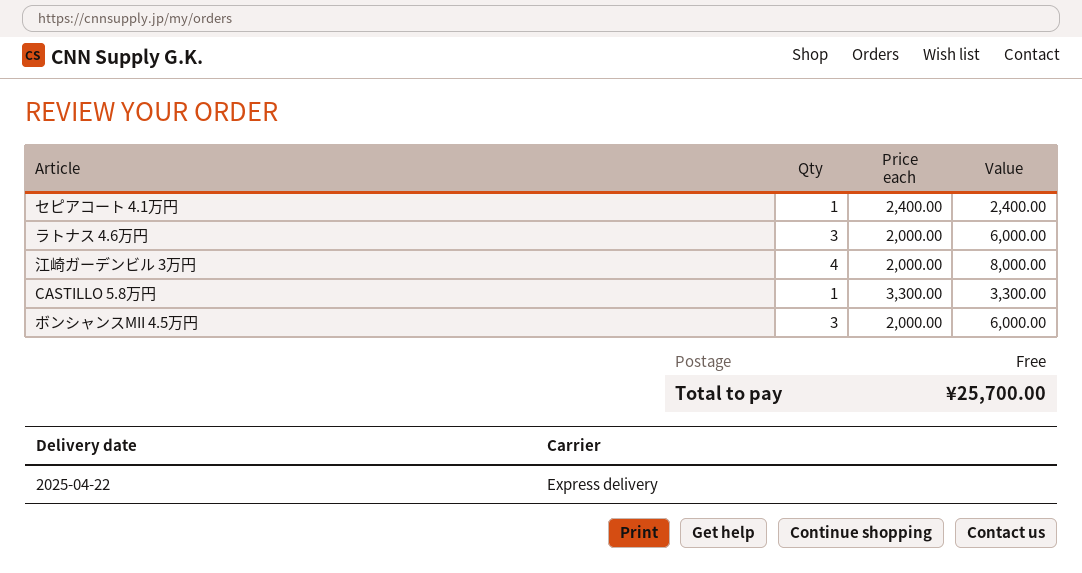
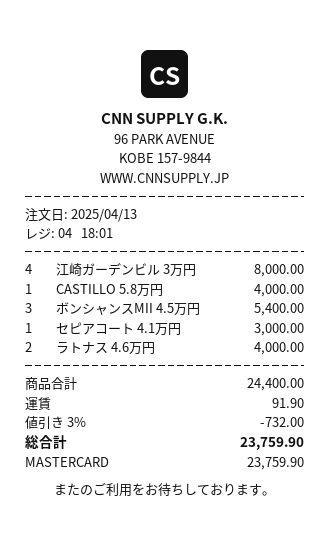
セピアコート 4.1万円: 1 for 2400.00 -> 1 for 3000.00
ラトナス 4.6万円: 3 for 6000.00 -> 2 for 4000.00
CASTILLO 5.8万円: 1 for 3300.00 -> 1 for 4000.00
ボンシャンスMII 4.5万円: 3 for 6000.00 -> 3 for 5400.00
discount: none -> 3% = 732.00
shipping: 0.00 -> 91.90
total: 25700.00 -> 23759.90

